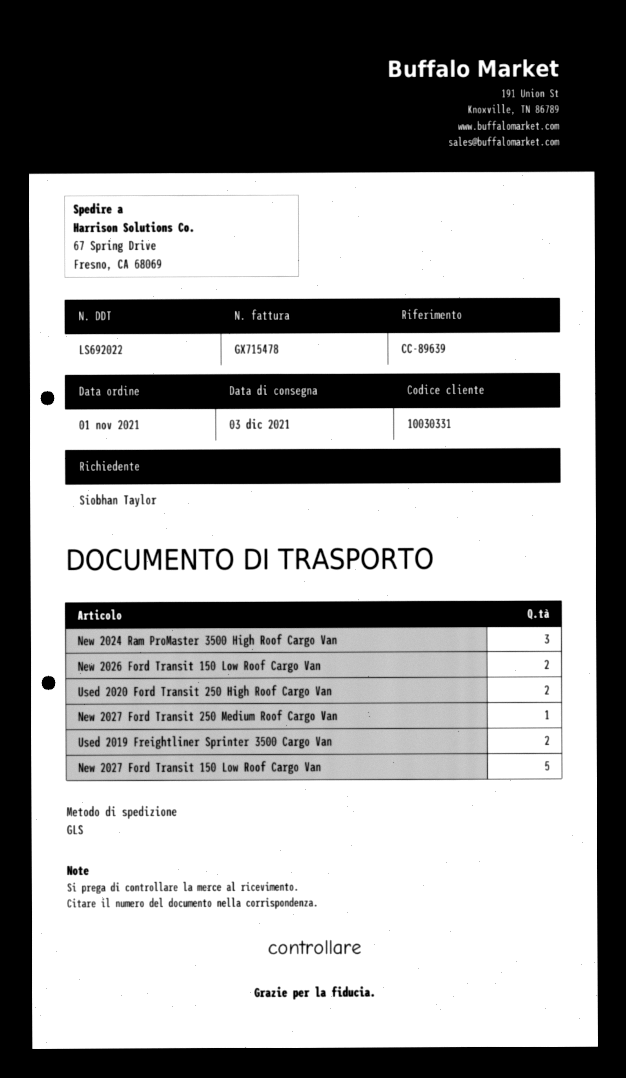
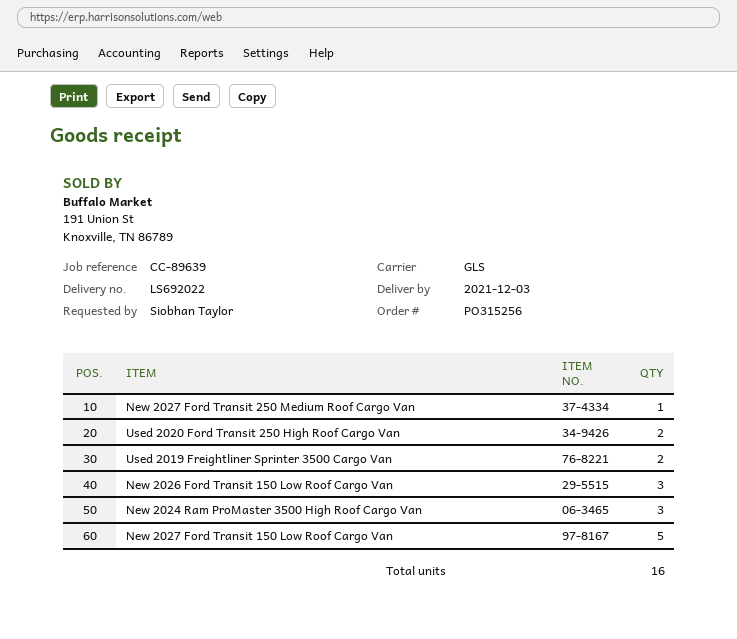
New 2026 Ford Transit 150 Low Roof Cargo Van: 2 -> 3

